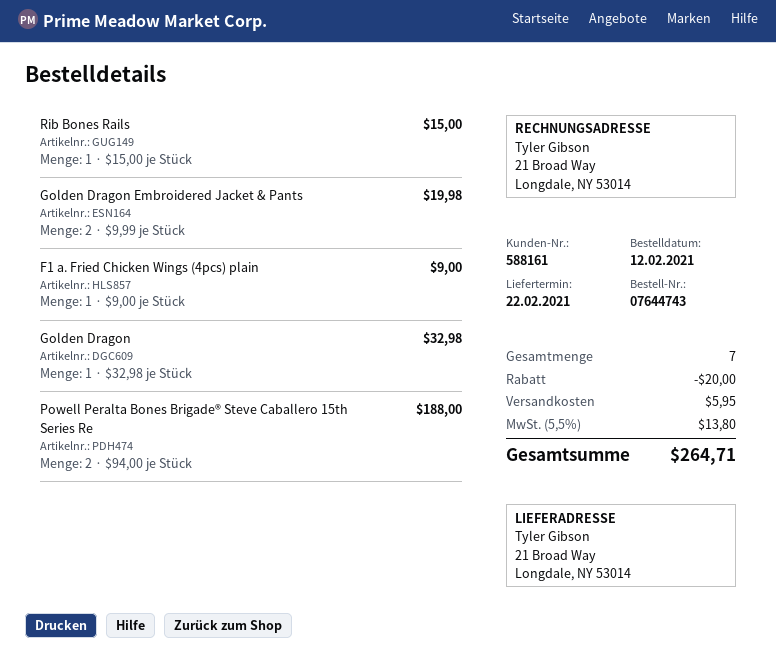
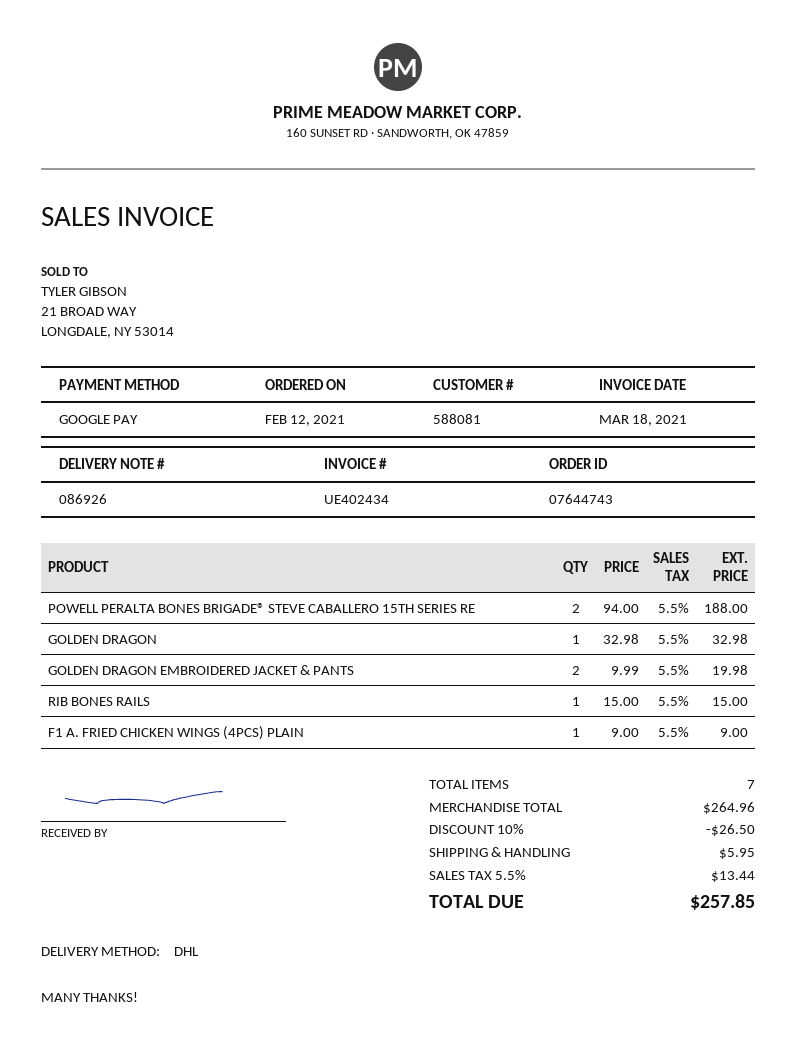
customer number: 588161 -> 588081
discount: 20.00 -> 26.50
tax: 5.5% = 13.80 -> 5.5% = 13.44
total: 264.71 -> 257.85

